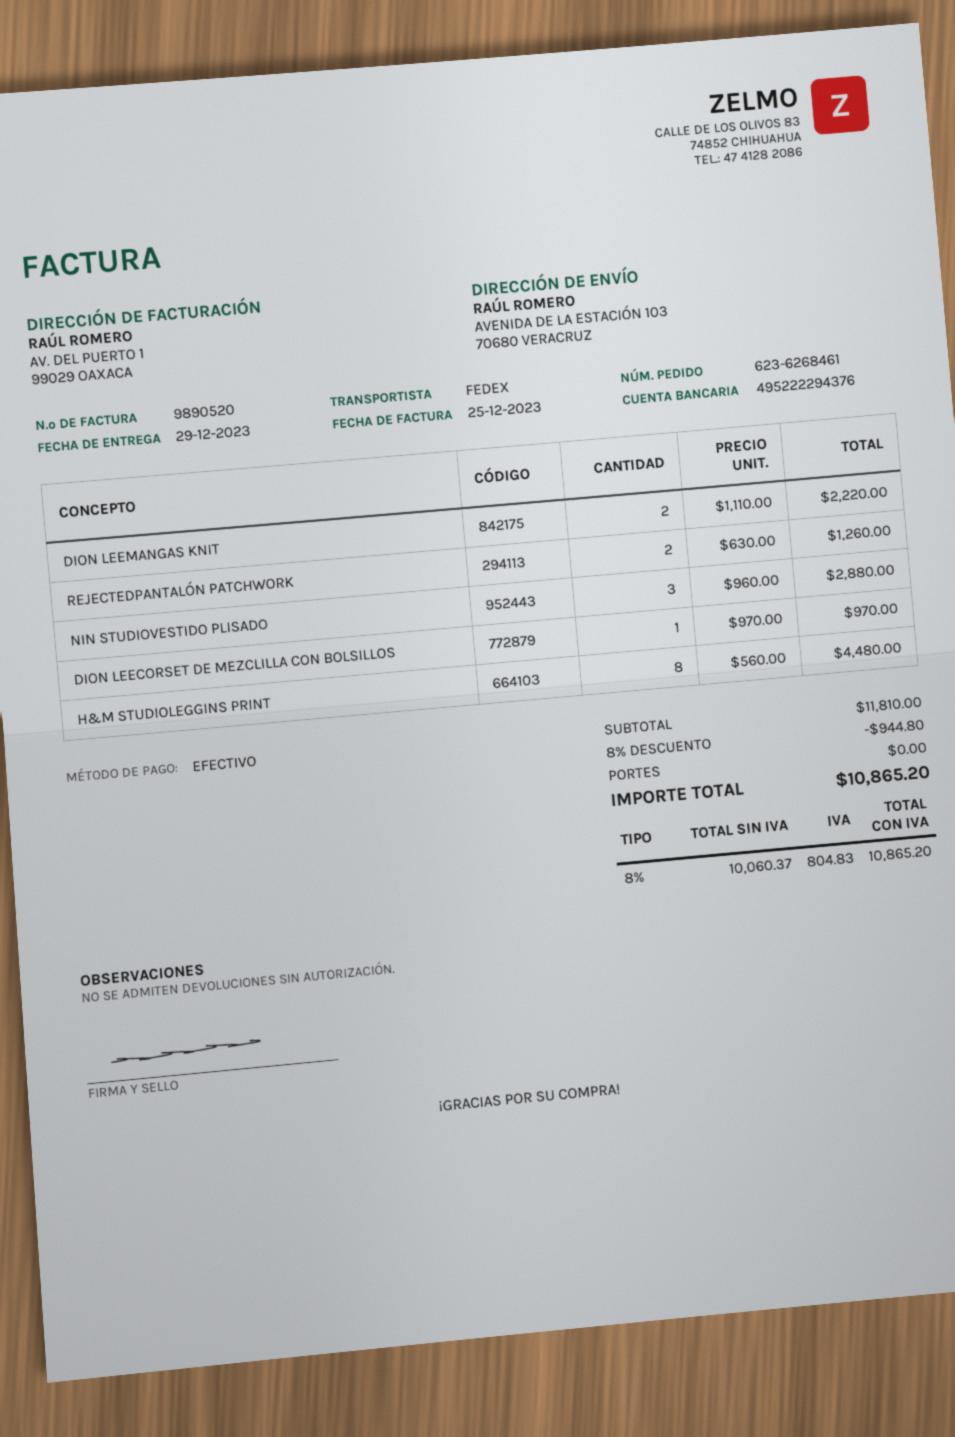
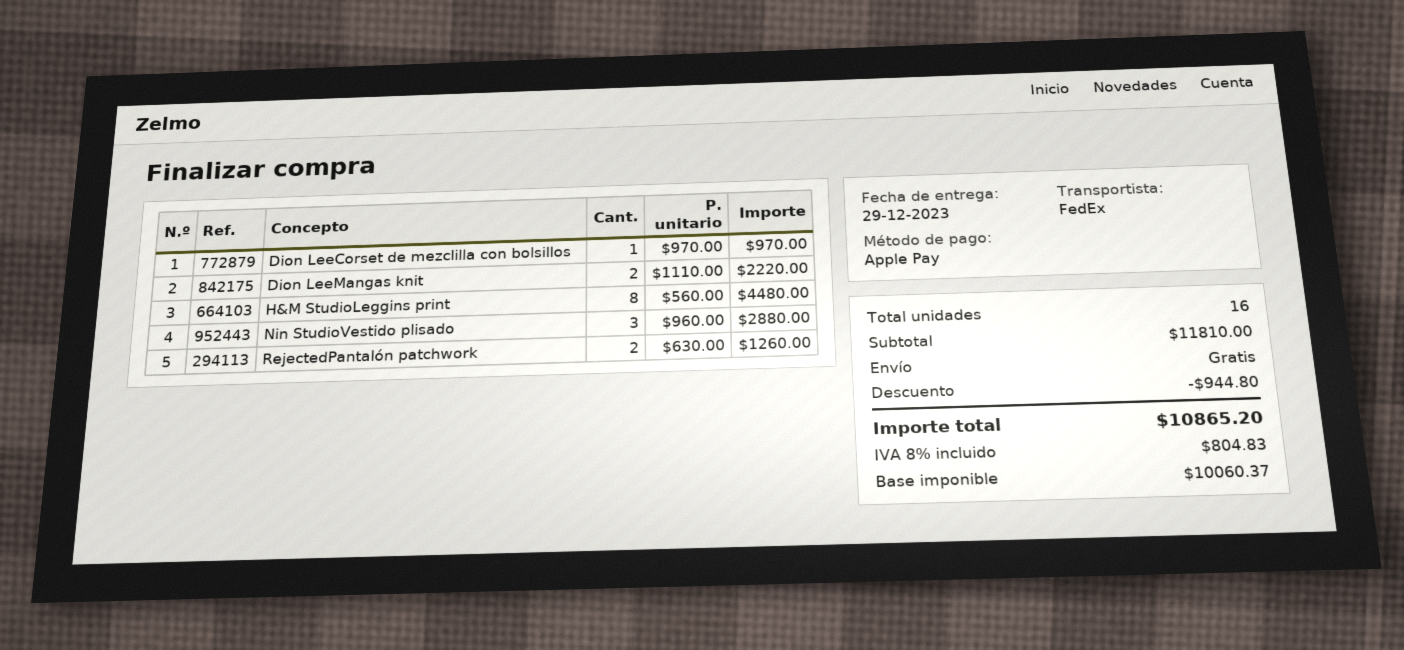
payment method: cash -> Apple Pay

